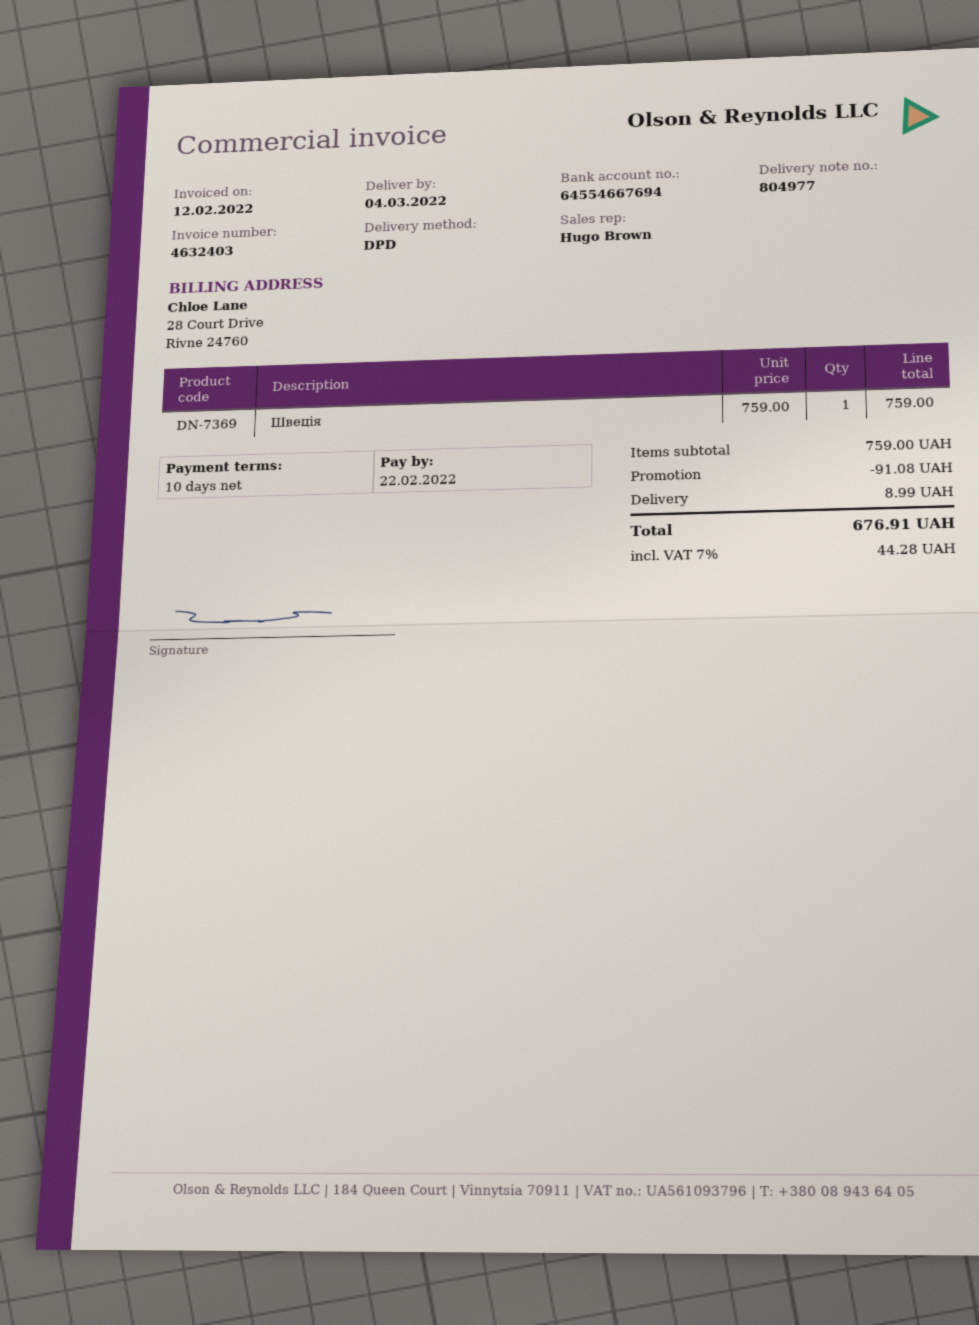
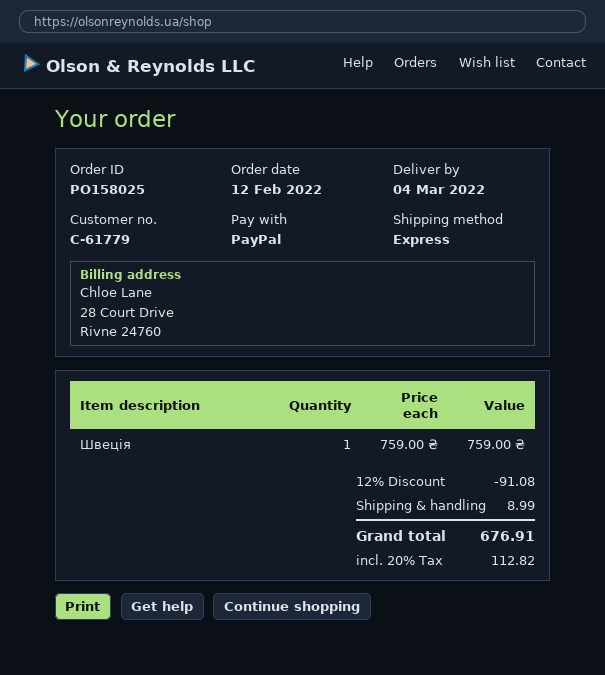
shipping method: DPD -> express
tax: 7% = 44.28 -> 20% = 112.82

